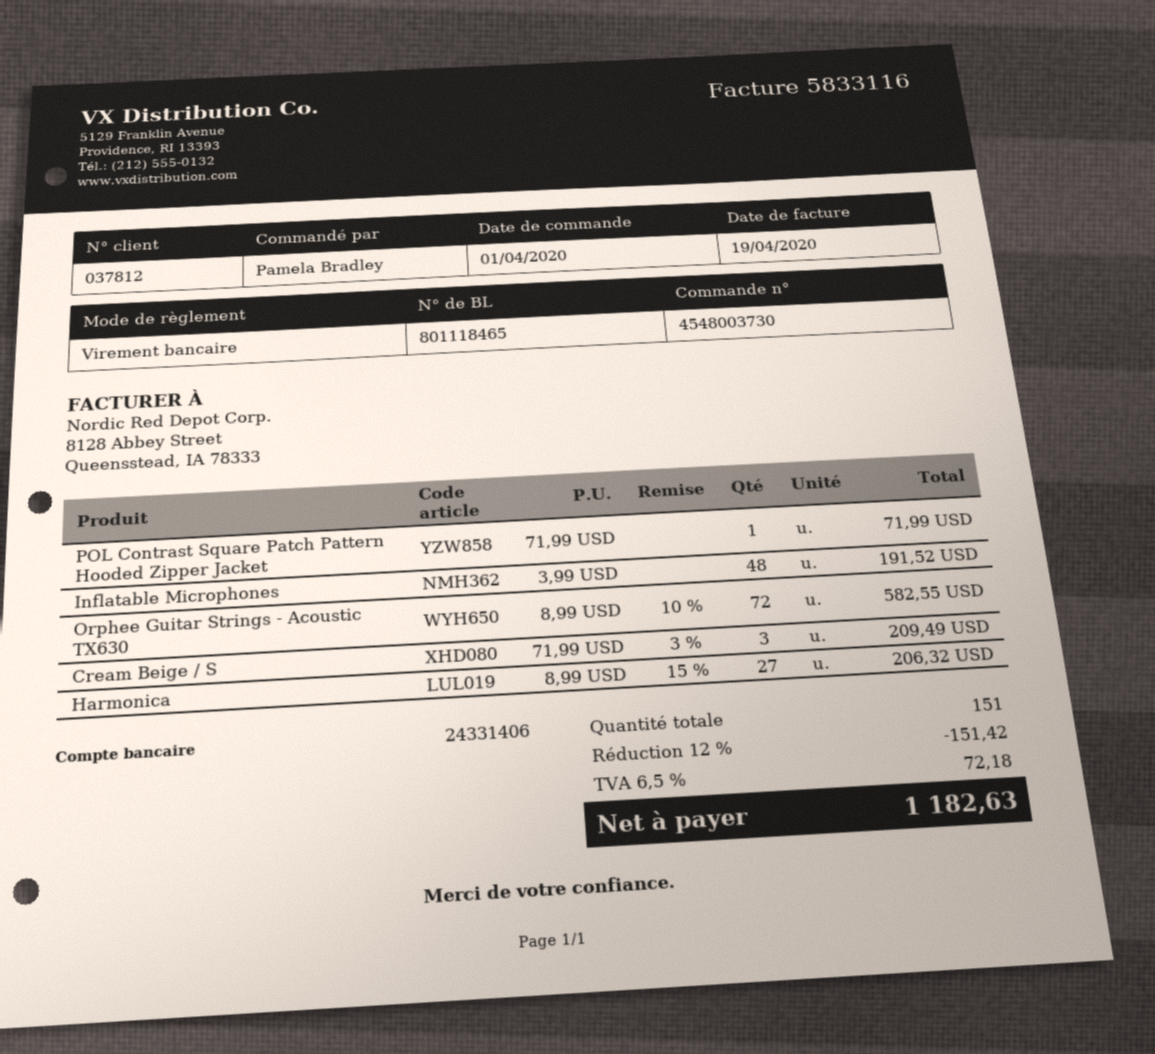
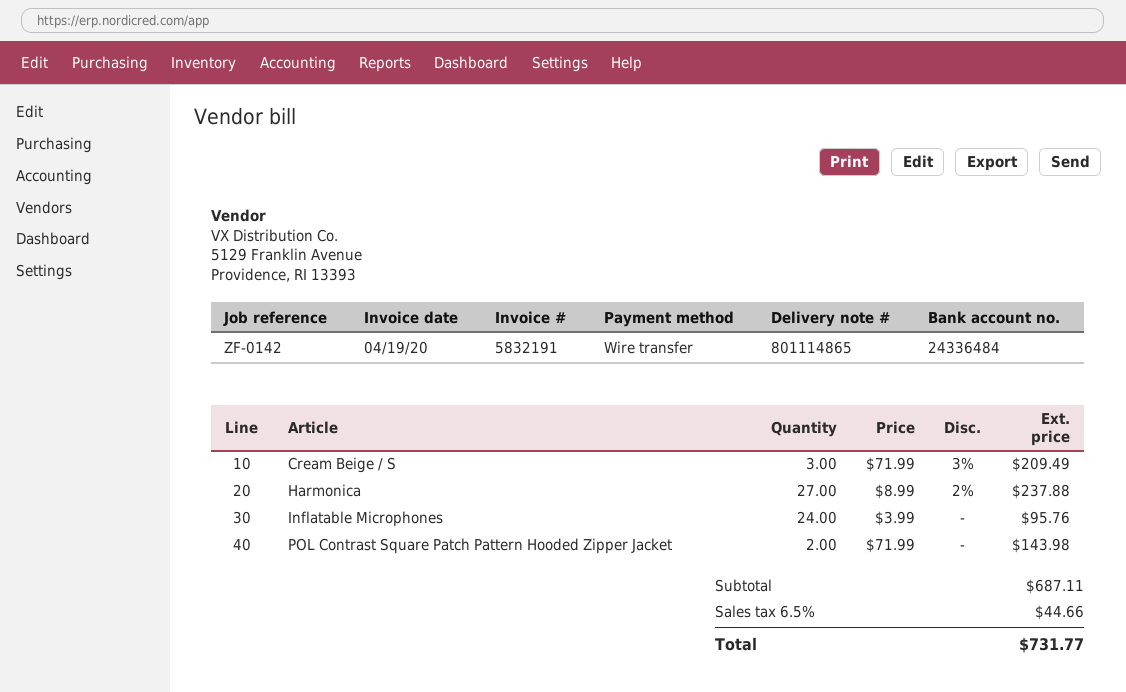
delivery note number: 801118465 -> 801114865
invoice number: 5833116 -> 5832191
bank account: 24331406 -> 24336484
POL Contrast Square Patch Pattern Hooded Zipper Jacket: 1 x 71.99 = 71.99 -> 2 x 71.99 = 143.98
Inflatable Microphones: 48 x 3.99 = 191.52 -> 24 x 3.99 = 95.76
Orphee Guitar Strings - Acoustic TX630: 72 x 8.99 - 10% = 582.55 -> none
Harmonica: 27 x 8.99 - 15% = 206.32 -> 27 x 8.99 - 2% = 237.88
discount: 12% = 151.42 -> none
tax: 6.5% = 72.18 -> 6.5% = 44.66
total: 1182.63 -> 731.77

